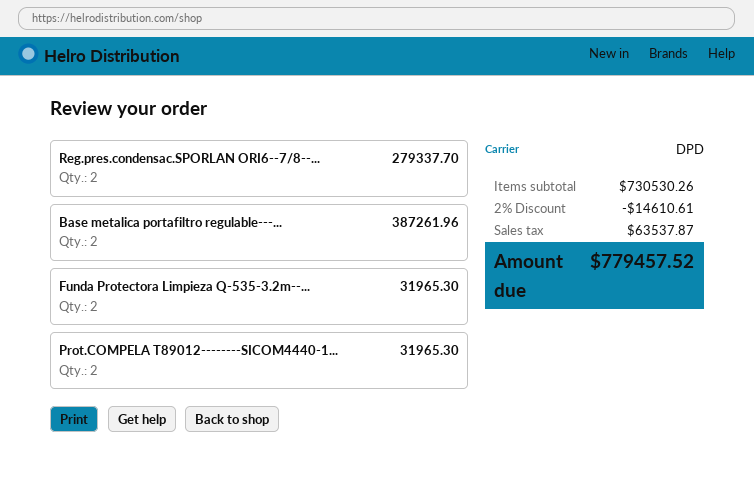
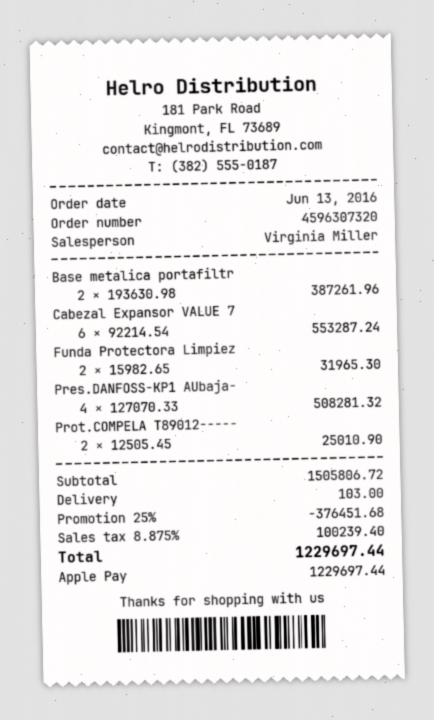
Reg.pres.condensac.SPORLAN ORI6--7/8--...: 2 for 279337.70 -> none
Prot.COMPELA T89012--------SICOM4440-1...: 2 for 31965.30 -> 2 for 25010.90
Cabezal Expansor VALUE 7: none -> 6 for 553287.24
Pres.DANFOSS-KP1 AUbaja-: none -> 4 for 508281.32
subtotal: 730530.26 -> 1505806.72
discount: 2% = 14610.61 -> 25% = 376451.68
shipping: none -> 103.00
tax: 63537.87 -> 100239.40
total: 779457.52 -> 1229697.44

